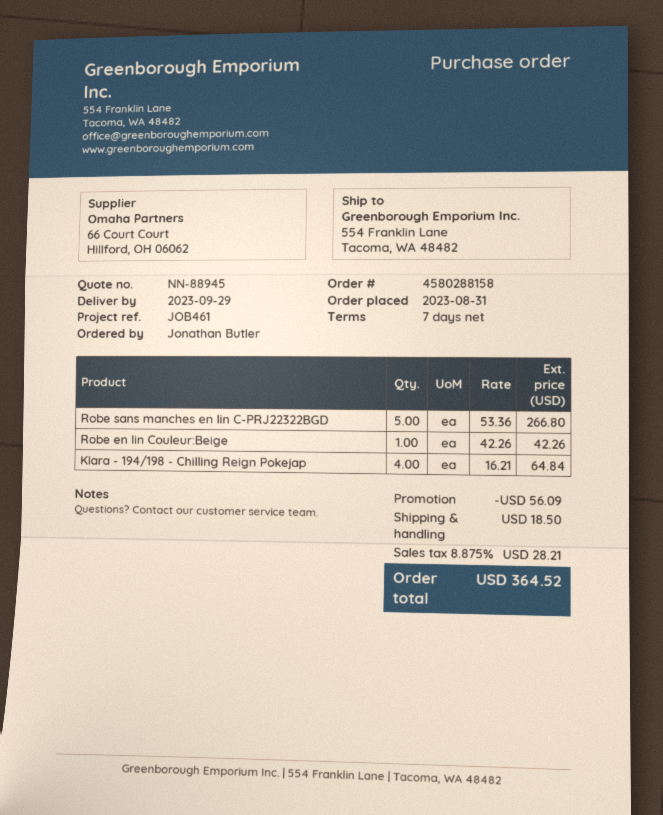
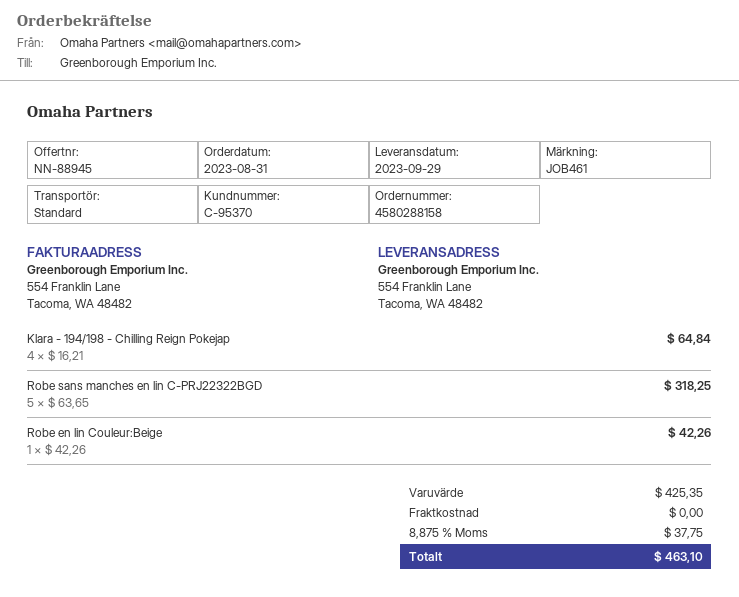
Robe sans manches en lin C-PRJ22322BGD: 5 x 53.36 = 266.80 -> 5 x 63.65 = 318.25
discount: 56.09 -> none
shipping: 18.50 -> 0.00
tax: 8.875% = 28.21 -> 8.875% = 37.75
total: 364.52 -> 463.10

